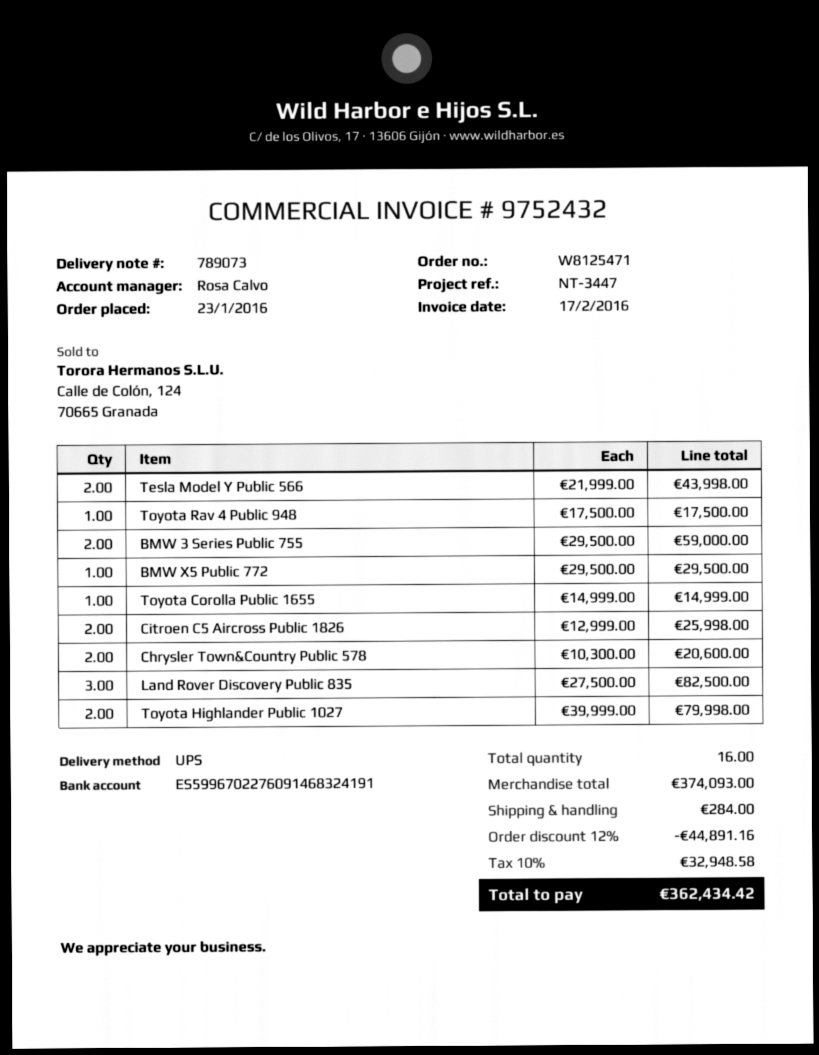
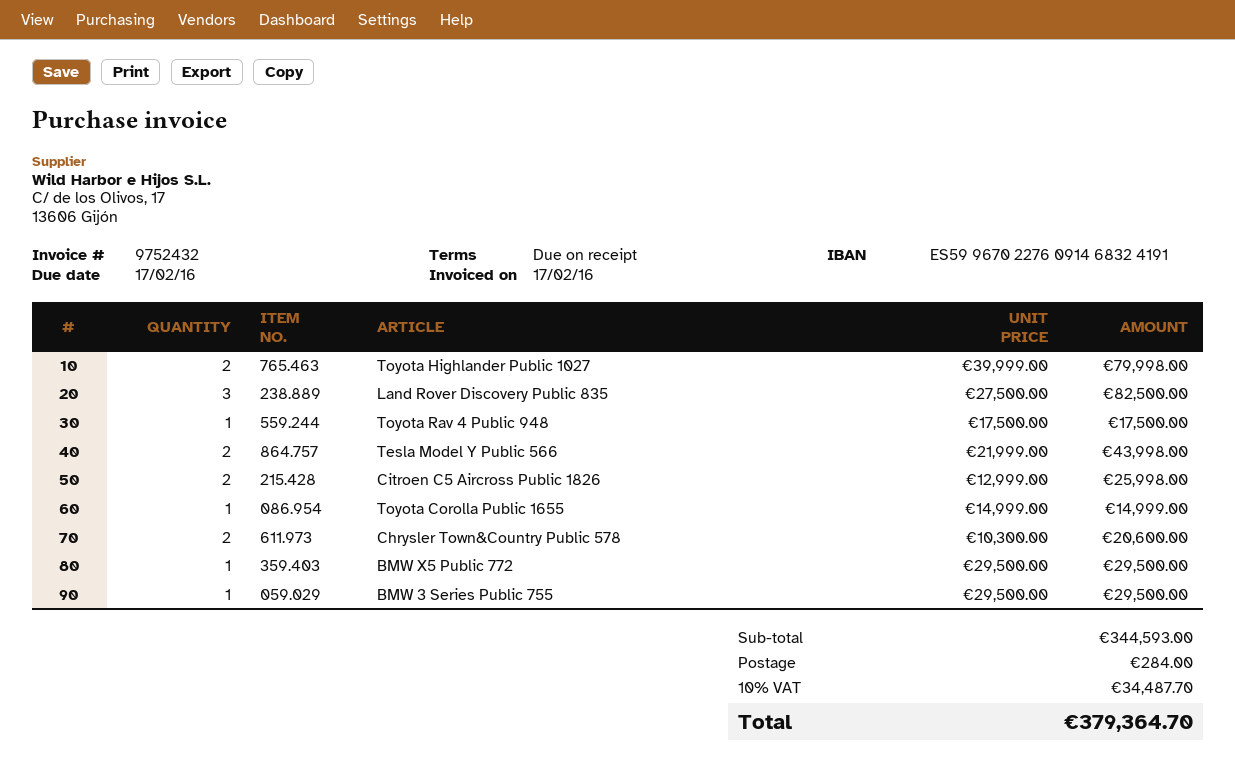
BMW 3 Series Public 755: 2 x 29500.00 = 59000.00 -> 1 x 29500.00 = 29500.00
subtotal: 374093.00 -> 344593.00
discount: 12% = 44891.16 -> none
tax: 10% = 32948.58 -> 10% = 34487.70
total: 362434.42 -> 379364.70

